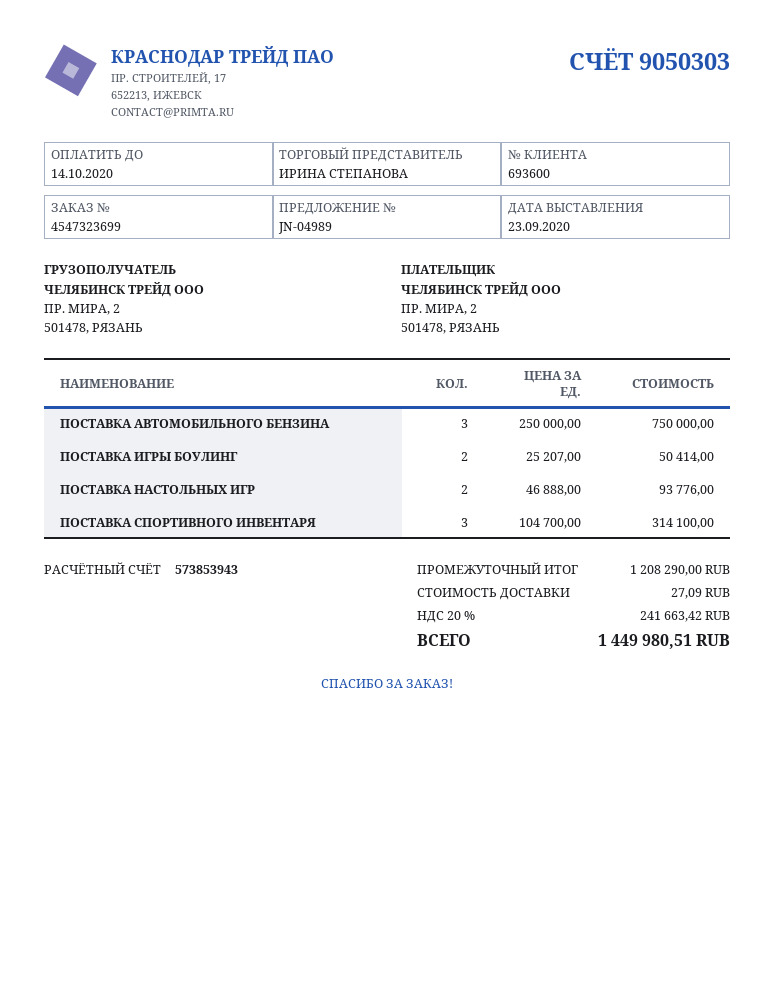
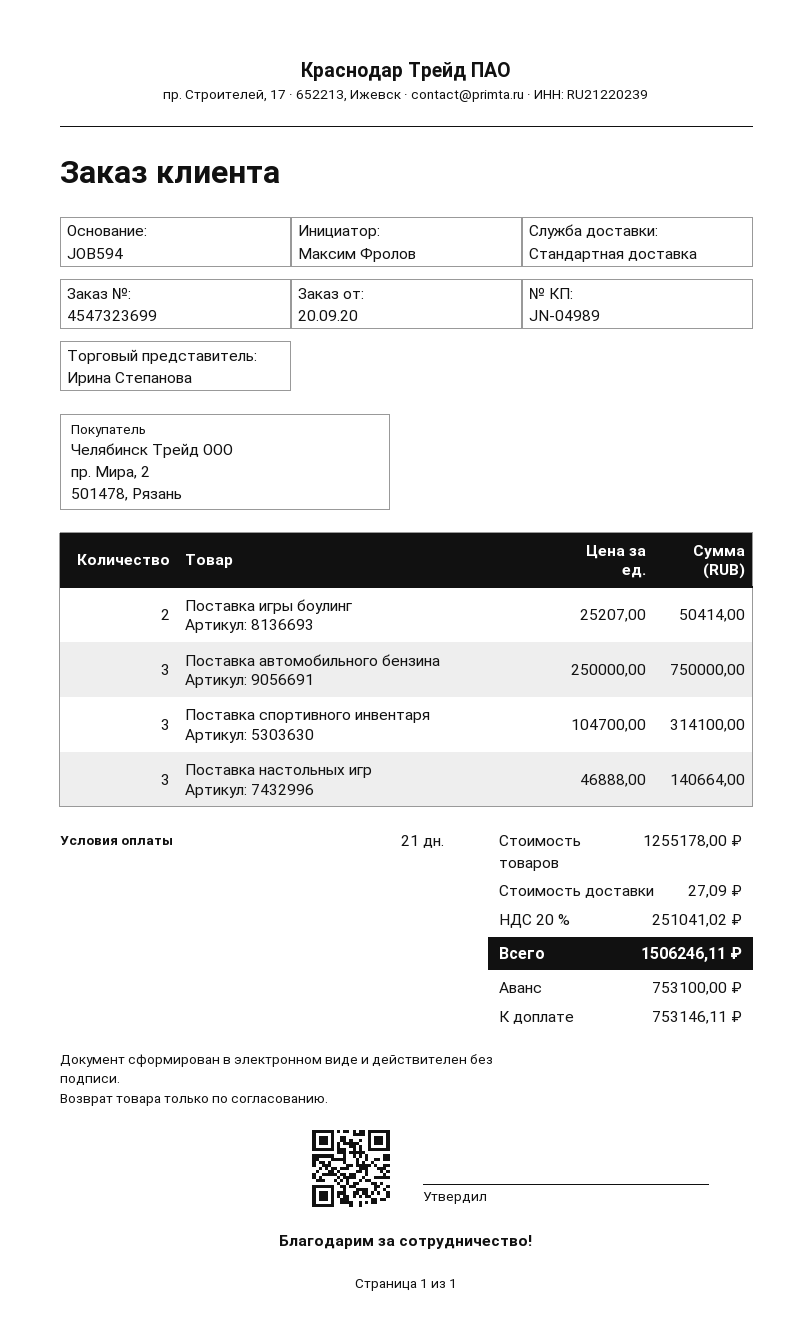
ПОСТАВКА НАСТОЛЬНЫХ ИГР: 2 x 46888.00 = 93776.00 -> 3 x 46888.00 = 140664.00
subtotal: 1208290.00 -> 1255178.00
tax: 20% = 241663.42 -> 20% = 251041.02
total: 1449980.51 -> 1506246.11

